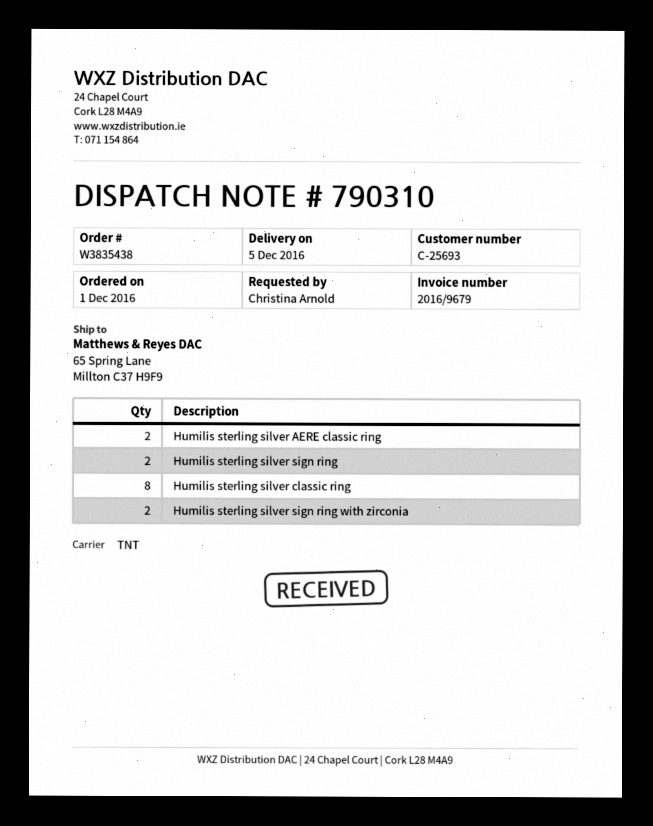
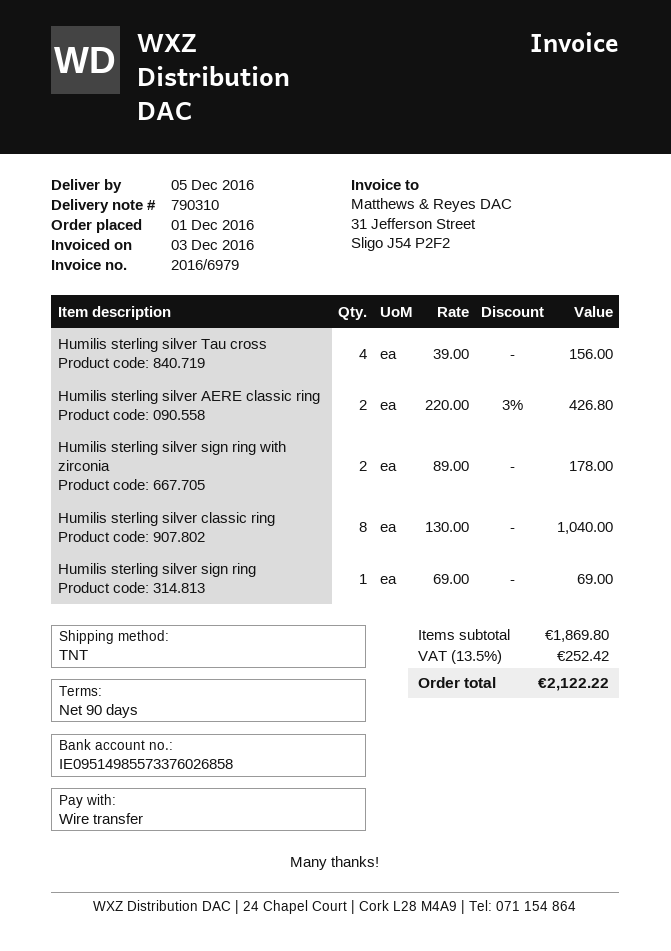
invoice number: 2016/9679 -> 2016/6979
Humilis sterling silver sign ring: 2 -> 1
Humilis sterling silver Tau cross: none -> 4

